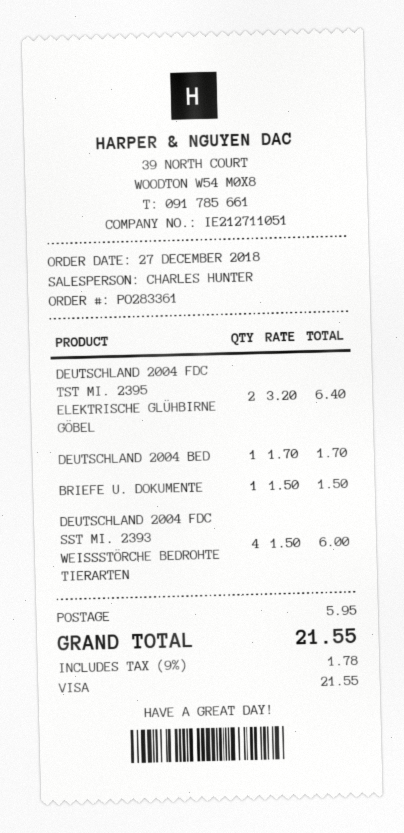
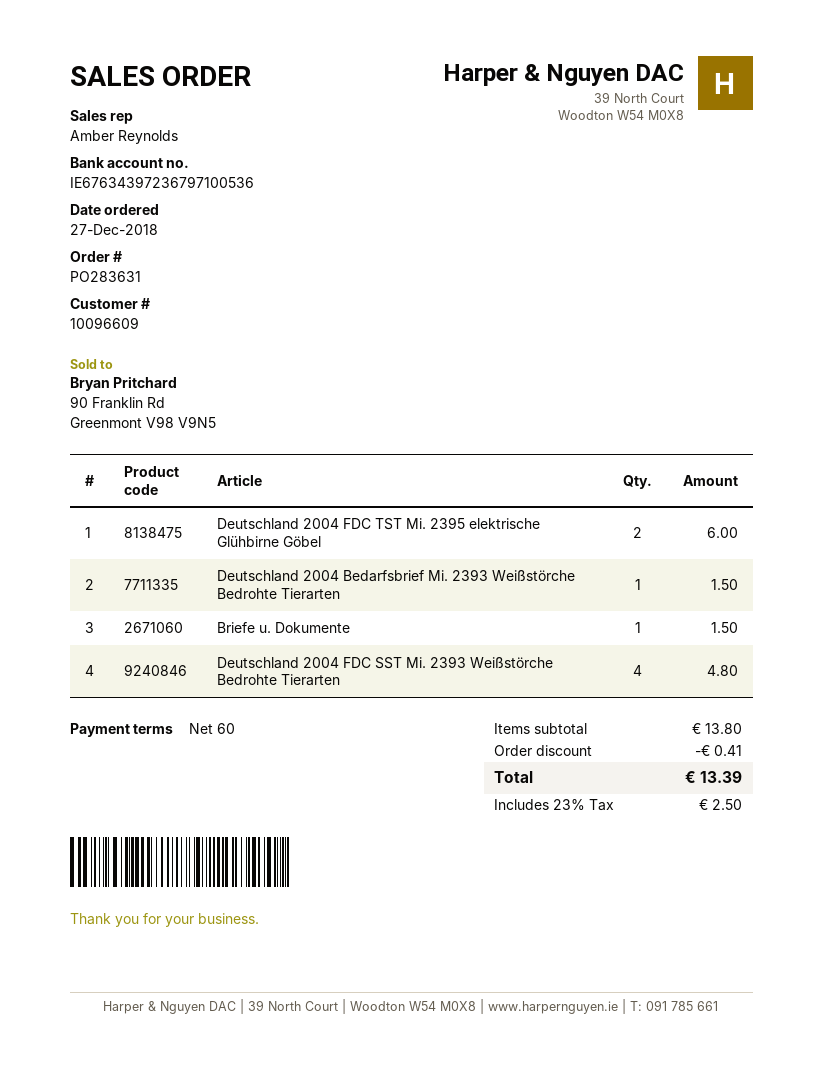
order number: PO283361 -> PO283631
sales rep: CHARLES HUNTER -> Amber Reynolds
DEUTSCHLAND 2004 FDC TST MI. 2395 ELEKTRISCHE GLÜHBIRNE GÖBEL: 2 for 6.40 -> 2 for 6.00
DEUTSCHLAND 2004 BED: 1 for 1.70 -> 1 for 1.50
DEUTSCHLAND 2004 FDC SST MI. 2393 WEISSSTÖRCHE BEDROHTE TIERARTEN: 4 for 6.00 -> 4 for 4.80
discount: none -> 0.41
shipping: 5.95 -> none
tax: 9% = 1.78 -> 23% = 2.50
total: 21.55 -> 13.39

